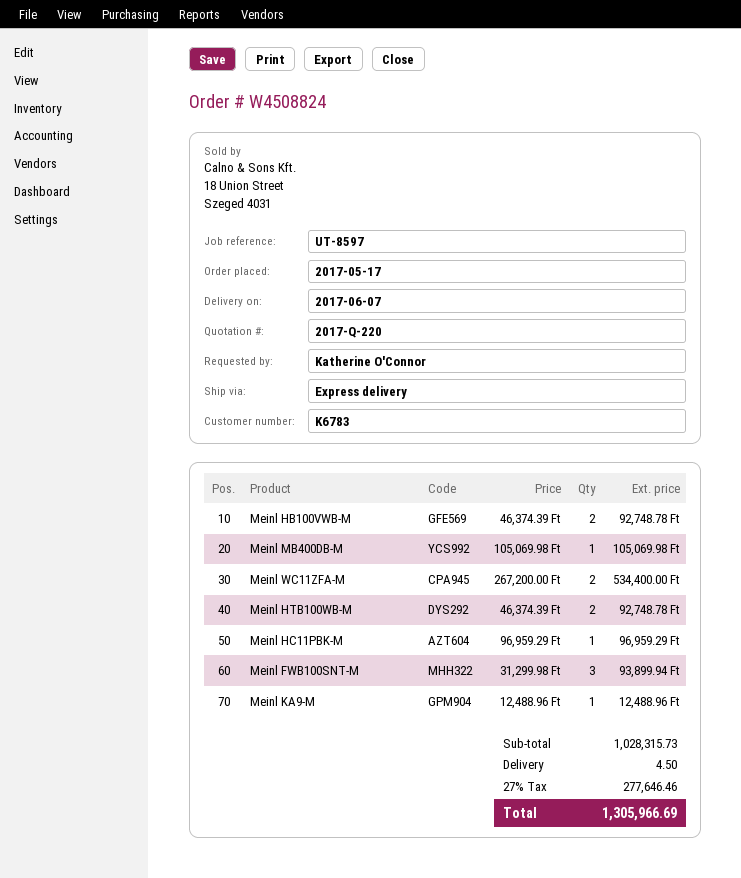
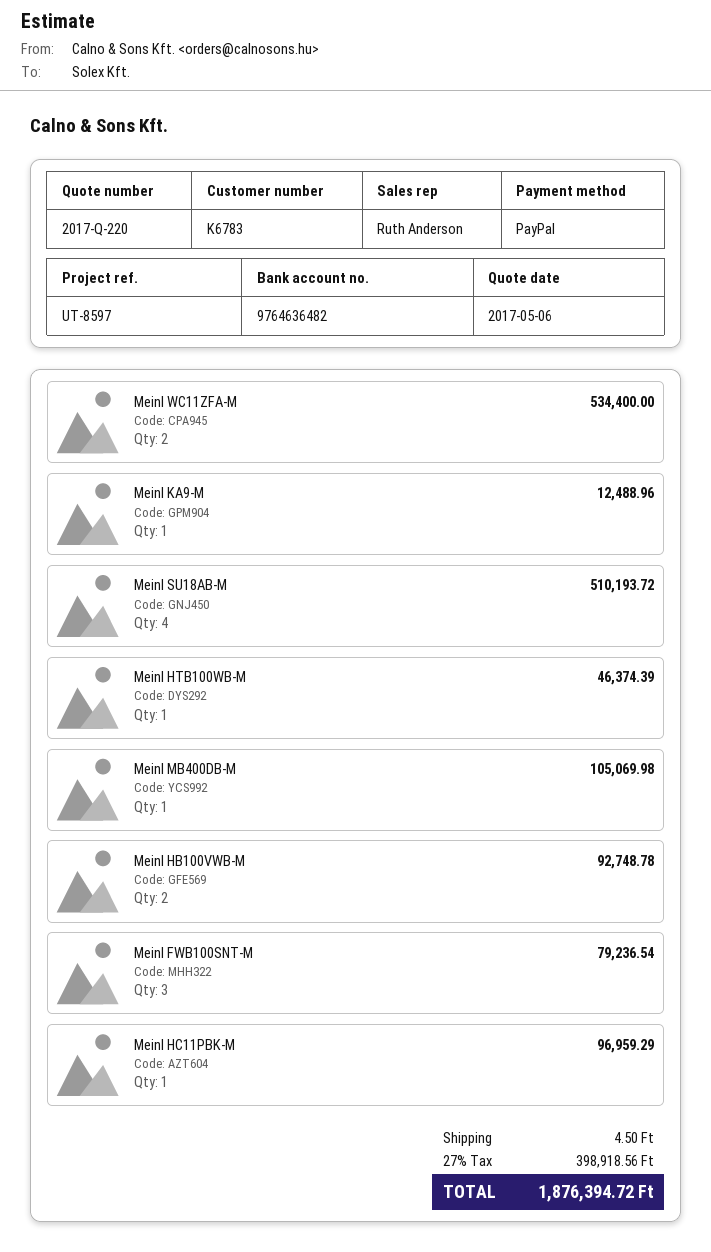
Meinl HTB100WB-M: 2 for 92748.78 -> 1 for 46374.39
Meinl FWB100SNT-M: 3 for 93899.94 -> 3 for 79236.54
Meinl SU18AB-M: none -> 4 for 510193.72
tax: 27% = 277646.46 -> 27% = 398918.56
total: 1305966.69 -> 1876394.72

